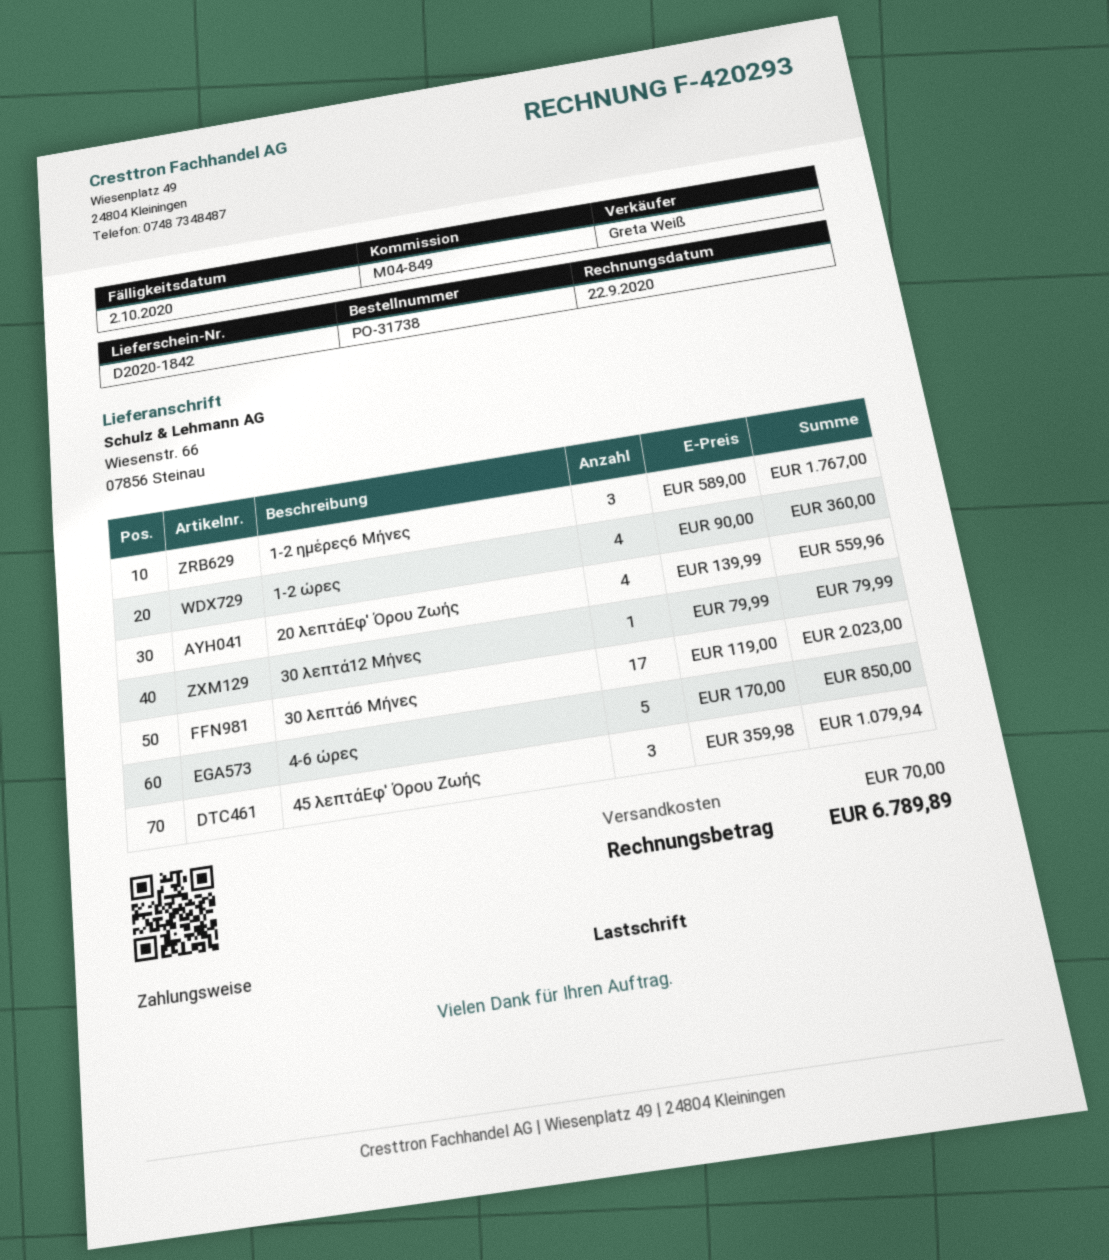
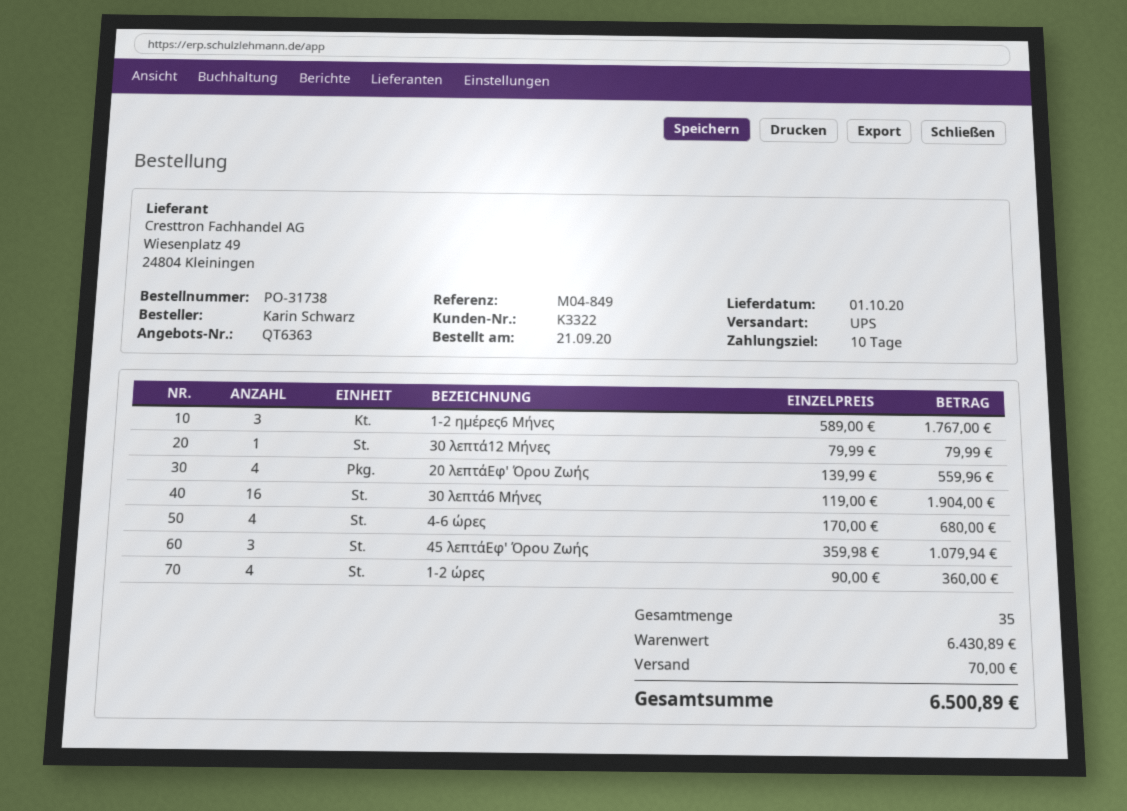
30 λεπτά6 Μήνες: 17 x 119.00 = 2023.00 -> 16 x 119.00 = 1904.00
4-6 ώρες: 5 x 170.00 = 850.00 -> 4 x 170.00 = 680.00
total: 6789.89 -> 6500.89

